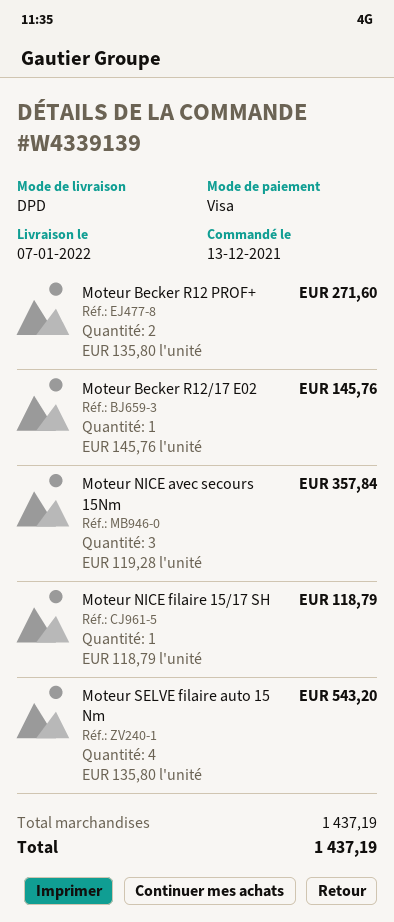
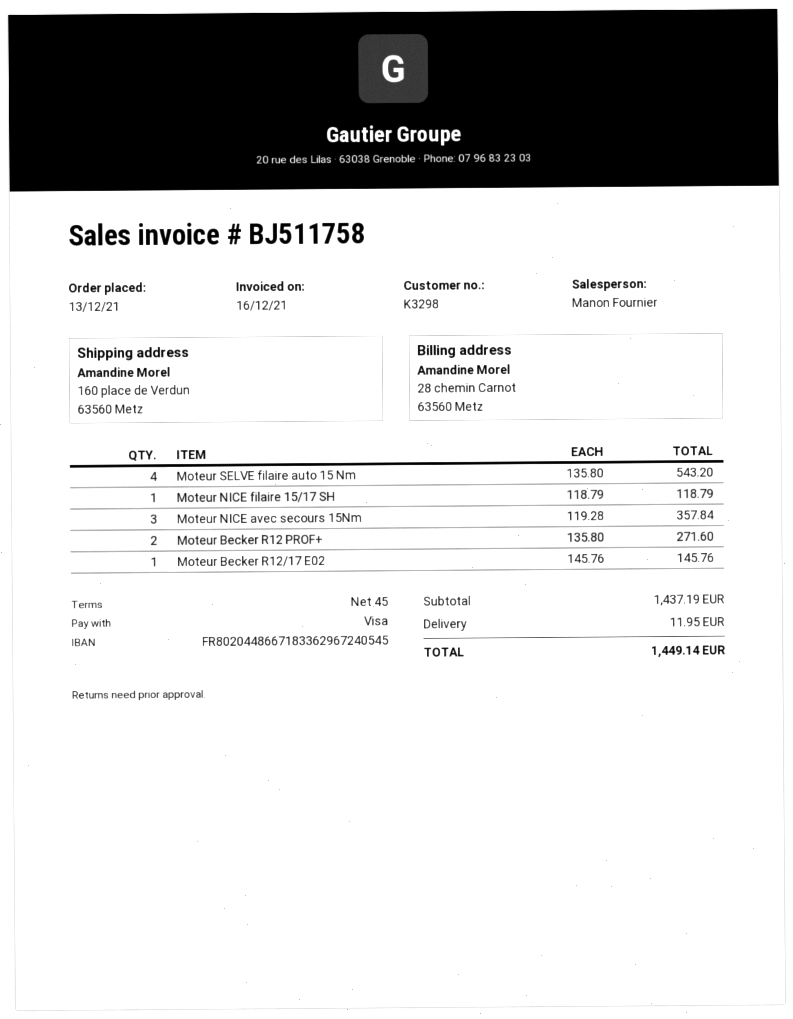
shipping: none -> 11.95
total: 1437.19 -> 1449.14

